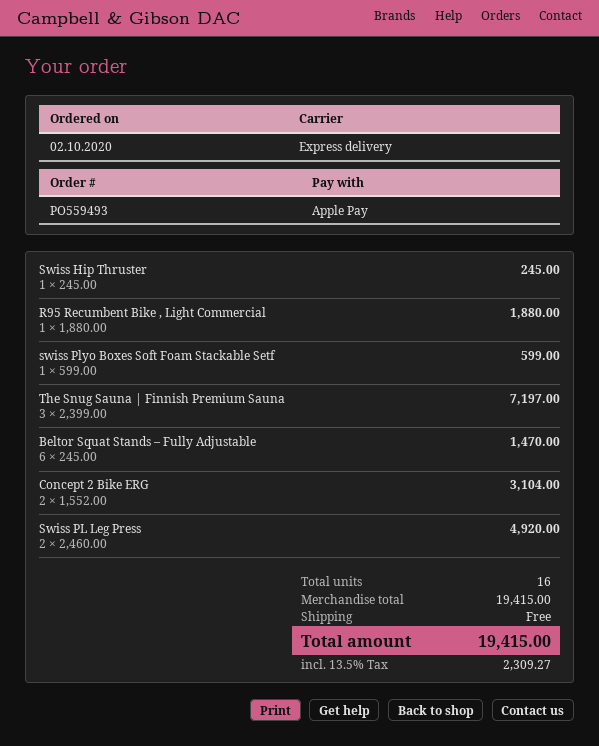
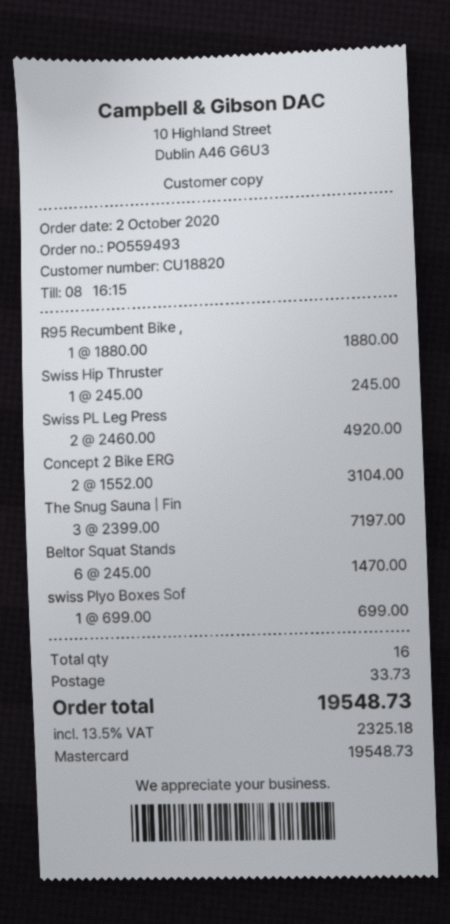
payment method: Apple Pay -> Mastercard
swiss Plyo Boxes Soft Foam Stackable Setf: 1 x 599.00 = 599.00 -> 1 x 699.00 = 699.00
shipping: 0.00 -> 33.73
tax: 13.5% = 2309.27 -> 13.5% = 2325.18
total: 19415.00 -> 19548.73

